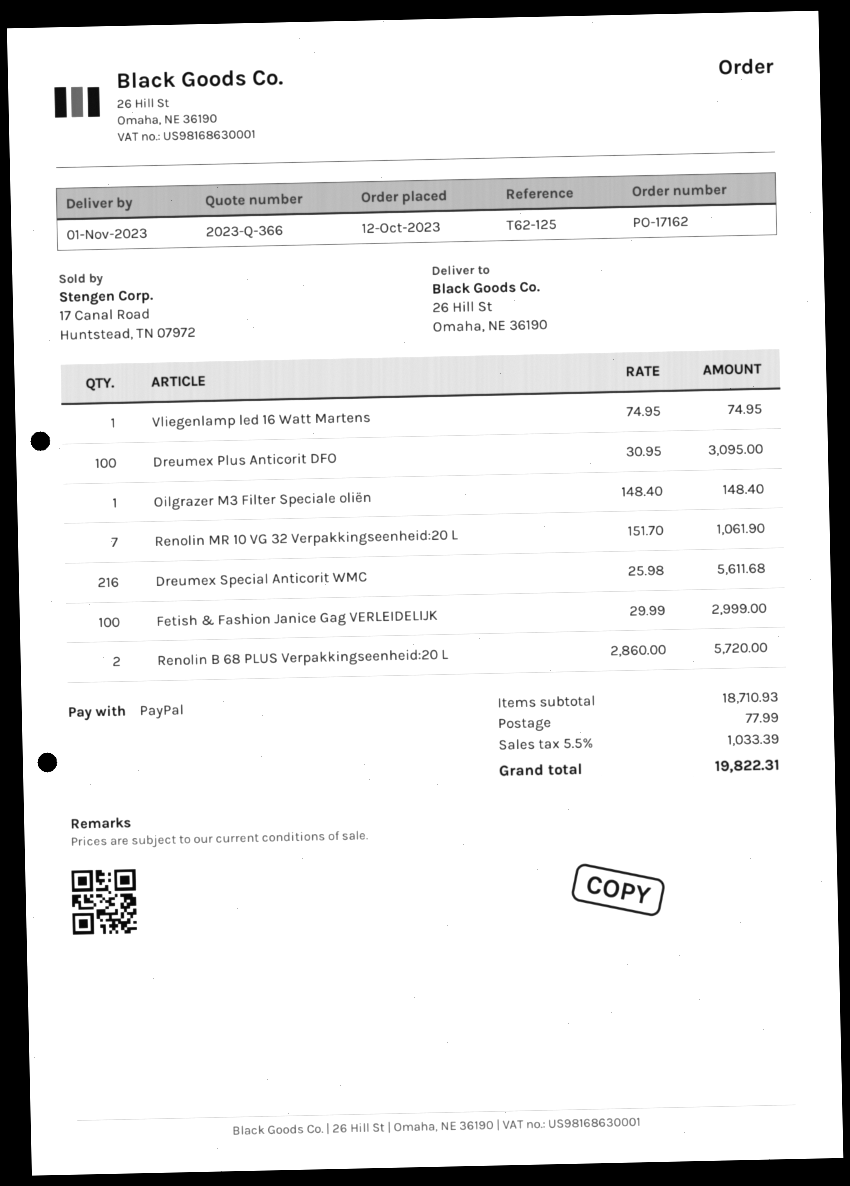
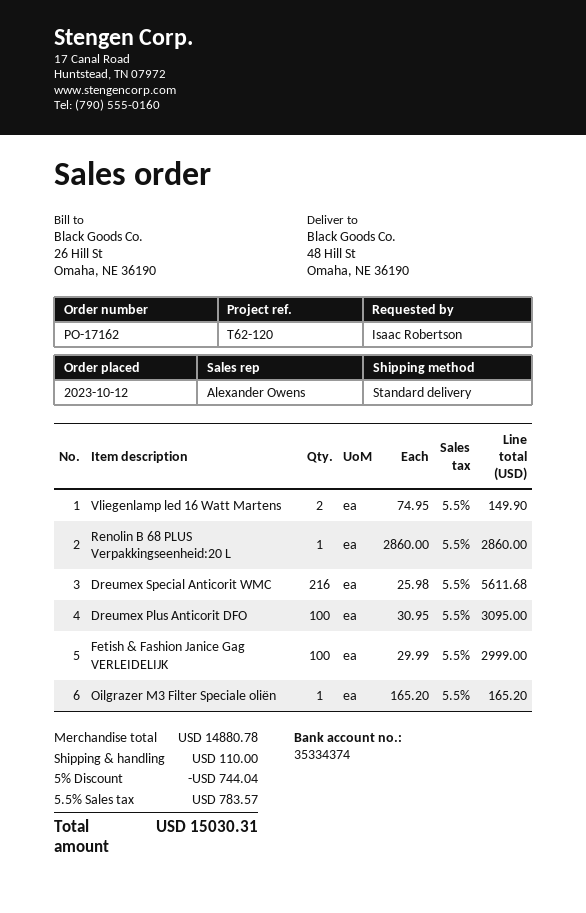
reference: T62-125 -> T62-120
ship to: 26 Hill St, Omaha, NE 36190 -> 48 Hill St, Omaha, NE 36190
Vliegenlamp led 16 Watt Martens: 1 x 74.95 = 74.95 -> 2 x 74.95 = 149.90
Oilgrazer M3 Filter Speciale oliën: 1 x 148.40 = 148.40 -> 1 x 165.20 = 165.20
Renolin MR 10 VG 32 Verpakkingseenheid:20 L: 7 x 151.70 = 1061.90 -> none
Renolin B 68 PLUS Verpakkingseenheid:20 L: 2 x 2860.00 = 5720.00 -> 1 x 2860.00 = 2860.00
subtotal: 18710.93 -> 14880.78
discount: none -> 5% = 744.04
shipping: 77.99 -> 110.00
tax: 5.5% = 1033.39 -> 5.5% = 783.57
total: 19822.31 -> 15030.31

